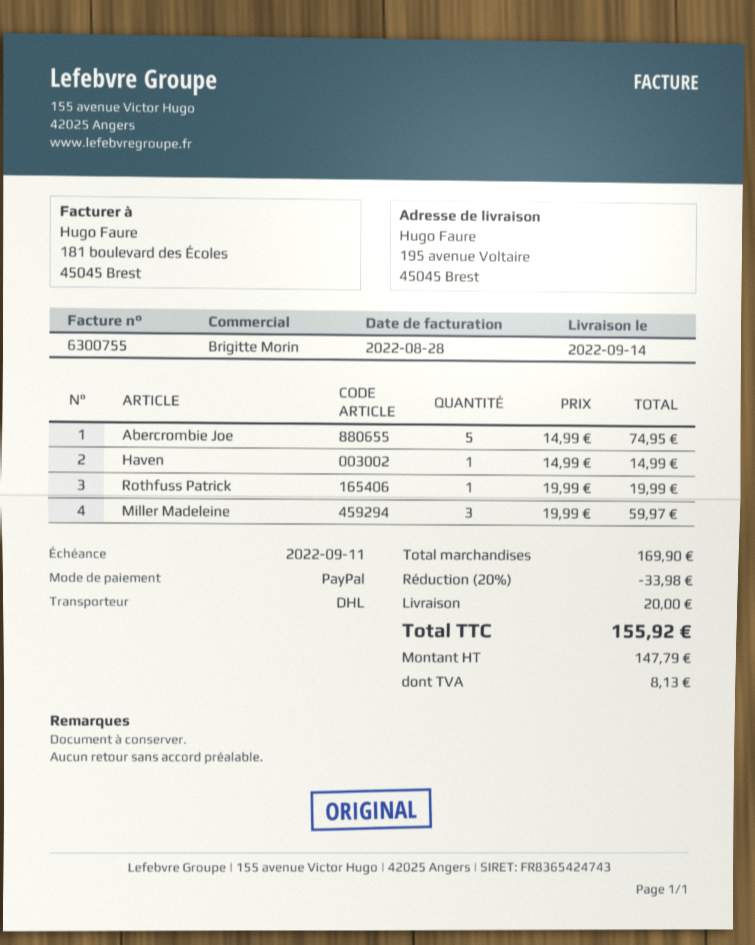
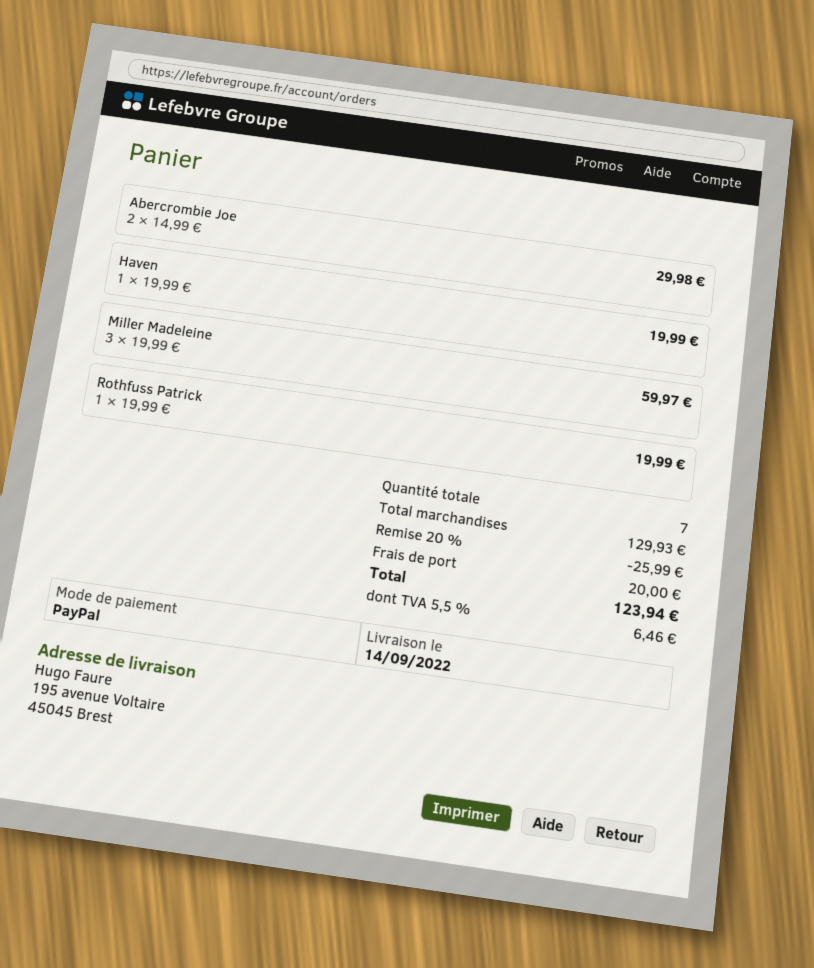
Abercrombie Joe: 5 x 14.99 = 74.95 -> 2 x 14.99 = 29.98
Haven: 1 x 14.99 = 14.99 -> 1 x 19.99 = 19.99
subtotal: 169.90 -> 129.93
discount: 20% = 33.98 -> 20% = 25.99
tax: 8.13 -> 6.46
total: 155.92 -> 123.94

